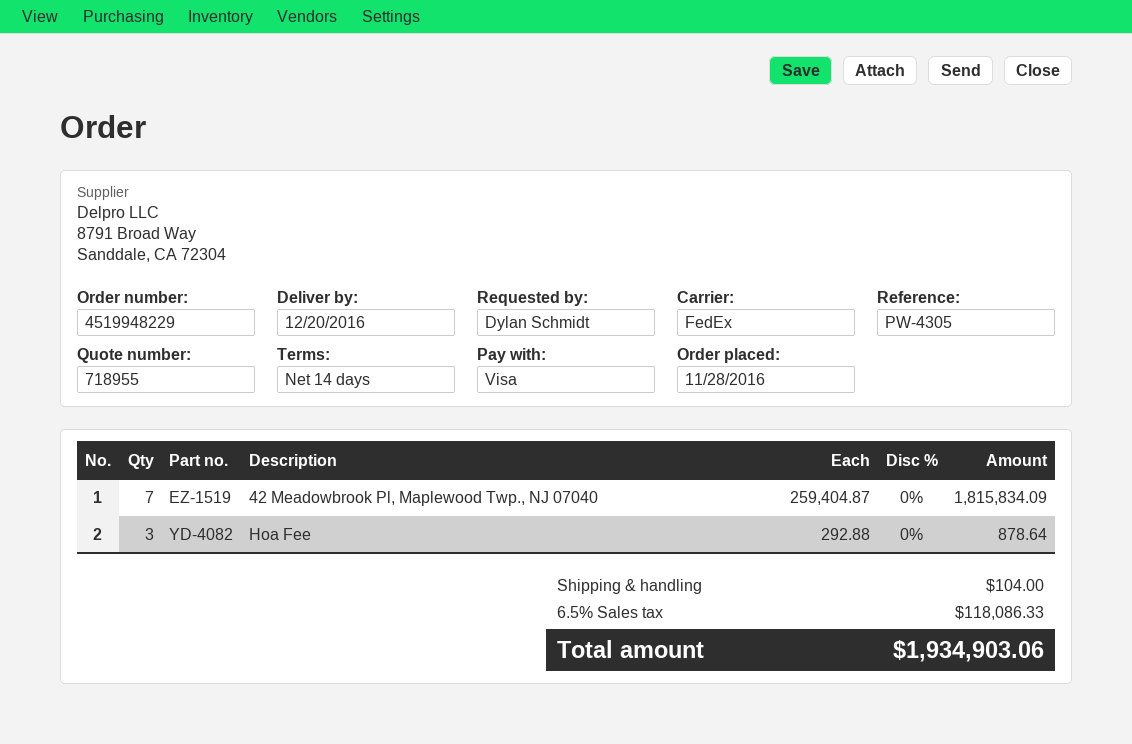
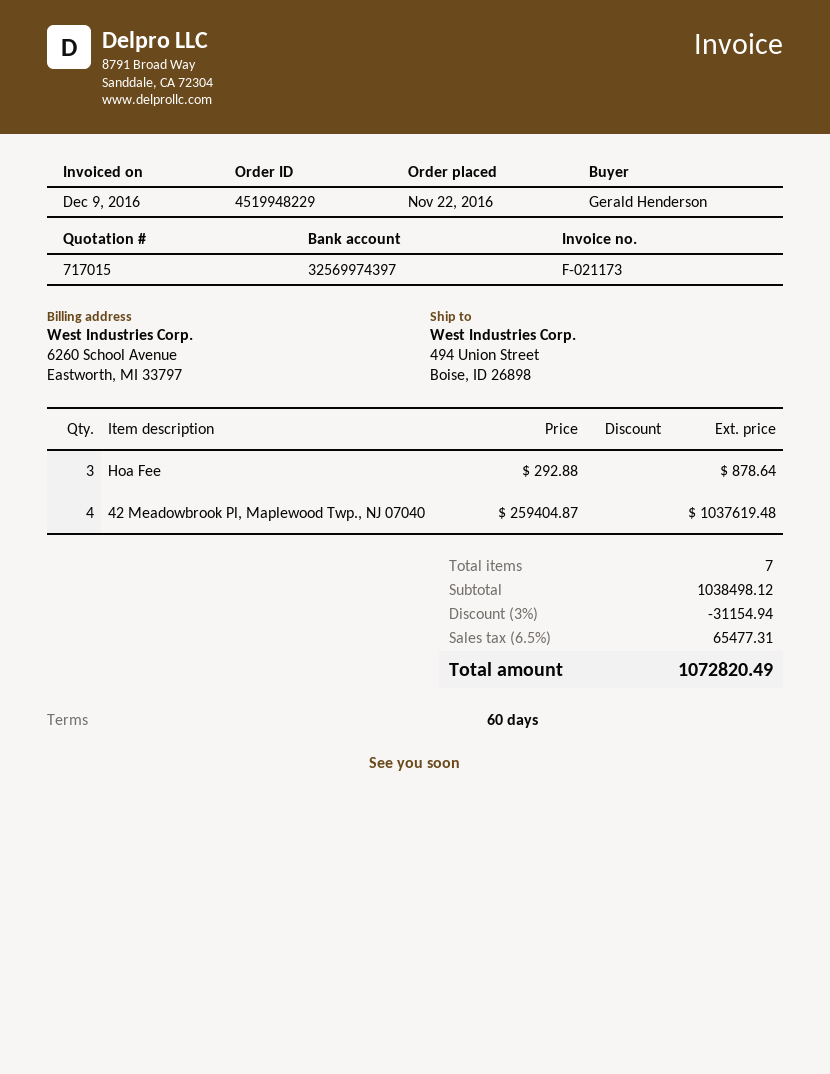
quote number: 718955 -> 717015
order date: 2016-11-28 -> 2016-11-22
payment terms: 14 days -> 60 days
ordered by: Dylan Schmidt -> Gerald Henderson
42 Meadowbrook Pl, Maplewood Twp., NJ 07040: 7 x 259404.87 = 1815834.09 -> 4 x 259404.87 = 1037619.48
discount: none -> 3% = 31154.94
shipping: 104.00 -> none
tax: 6.5% = 118086.33 -> 6.5% = 65477.31
total: 1934903.06 -> 1072820.49

